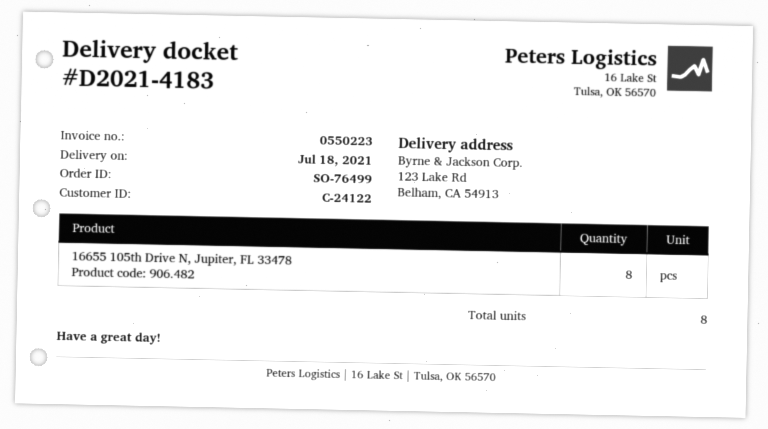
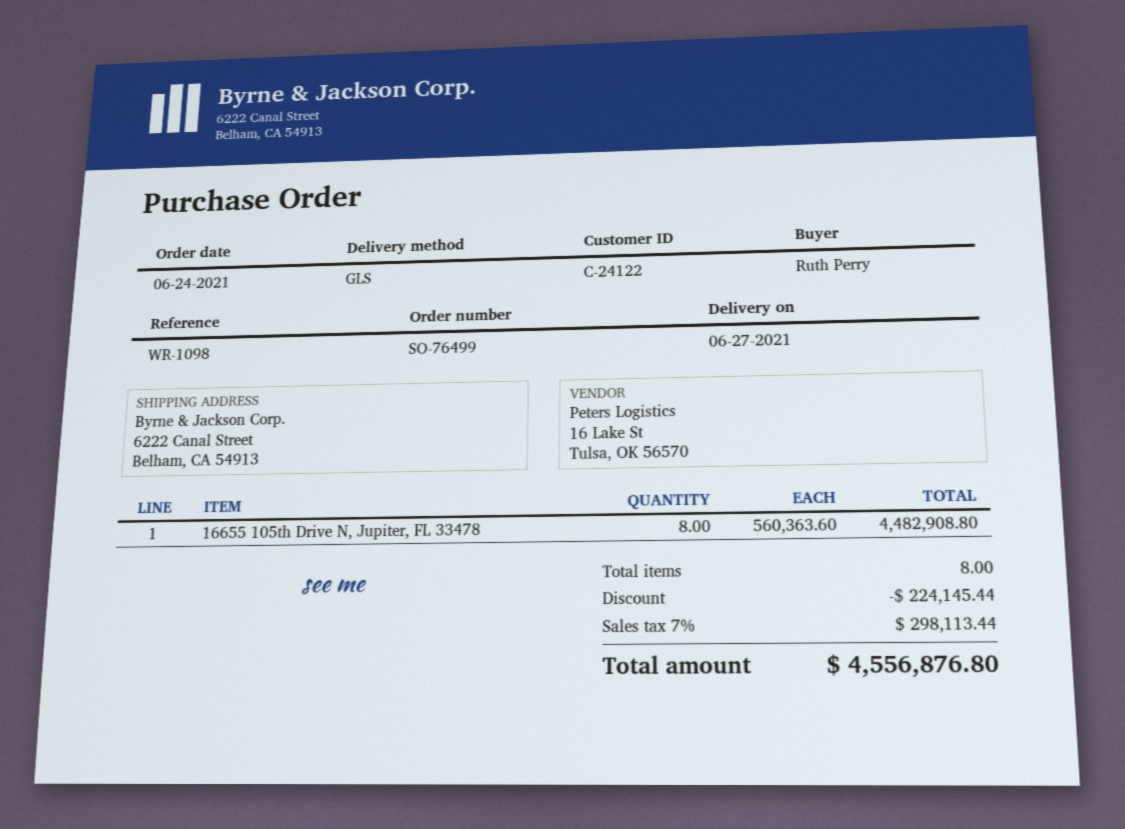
delivery date: 2021-07-18 -> 2021-06-27
ship to: 123 Lake Rd, Belham, CA 54913 -> 6222 Canal Street, Belham, CA 54913

